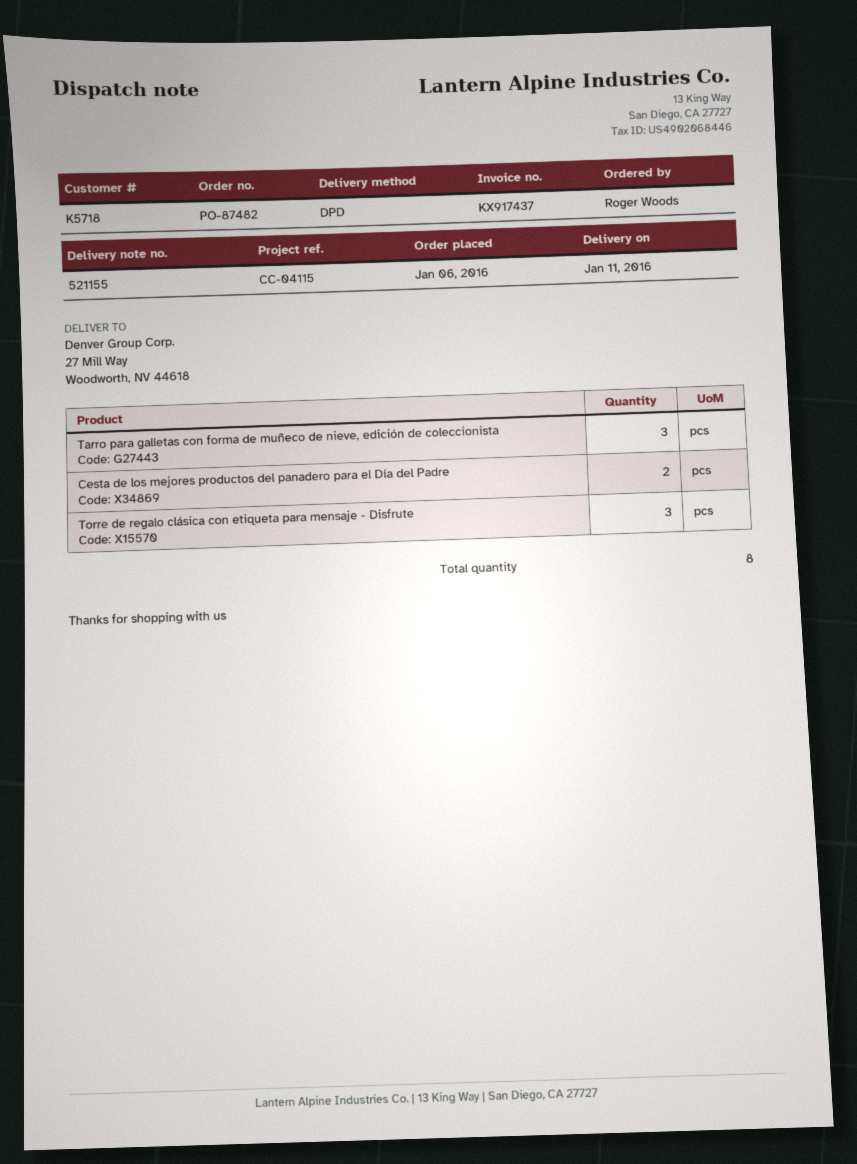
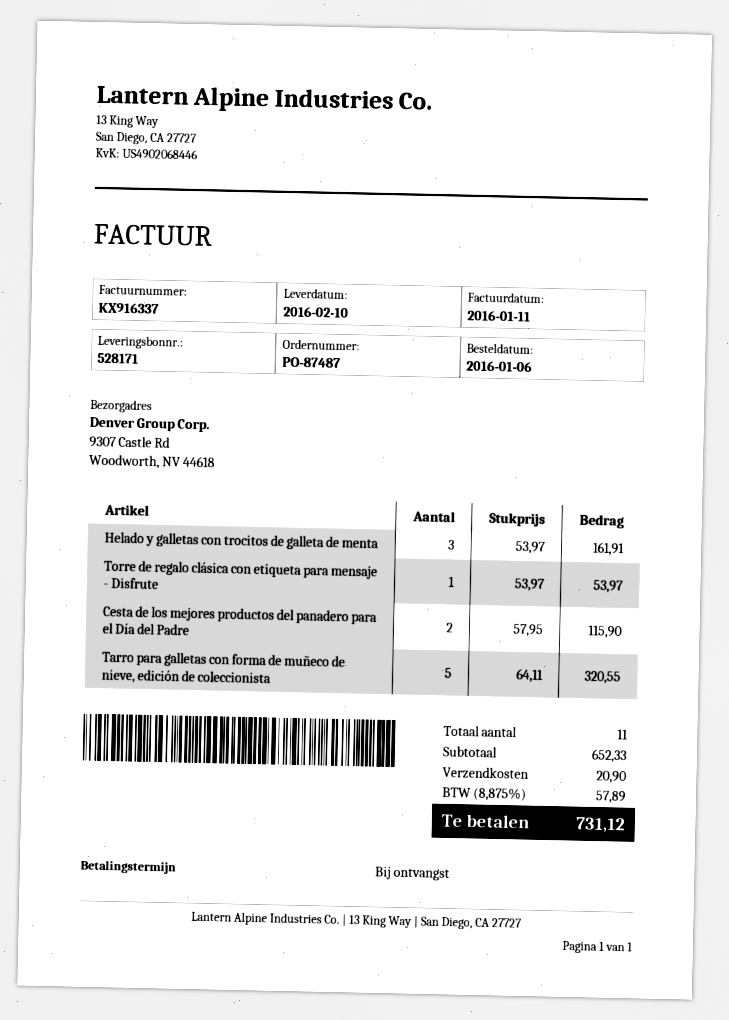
order number: PO-87482 -> PO-87487
delivery note number: 521155 -> 528171
delivery date: 2016-01-11 -> 2016-02-10
invoice number: KX917437 -> KX916337
ship to: 27 Mill Way, Woodworth, NV 44618 -> 9307 Castle Rd, Woodworth, NV 44618
Tarro para galletas con forma de muñeco de nieve, edición de coleccionista: 3 -> 5
Torre de regalo clásica con etiqueta para mensaje - Disfrute: 3 -> 1
Helado y galletas con trocitos de galleta de menta: none -> 3
total quantity: 8 -> 11

